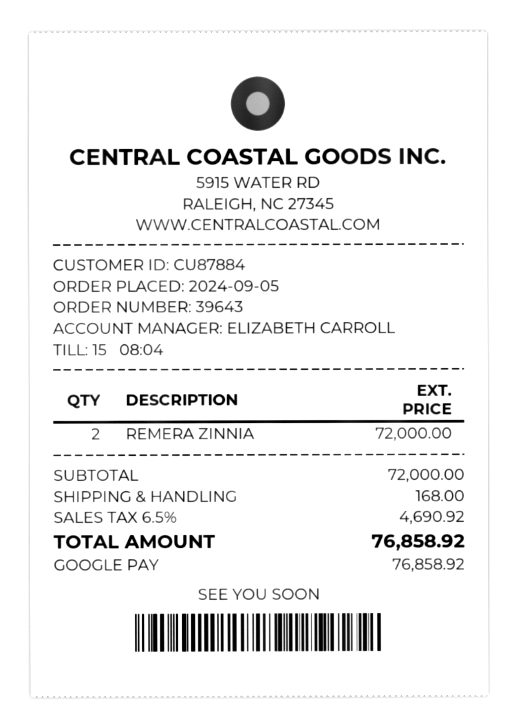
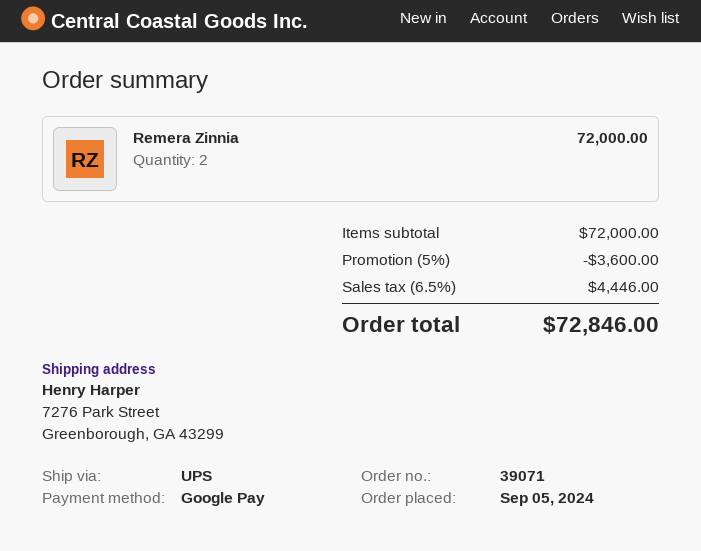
order number: 39643 -> 39071
discount: none -> 5% = 3600.00
shipping: 168.00 -> none
tax: 6.5% = 4690.92 -> 6.5% = 4446.00
total: 76858.92 -> 72846.00

